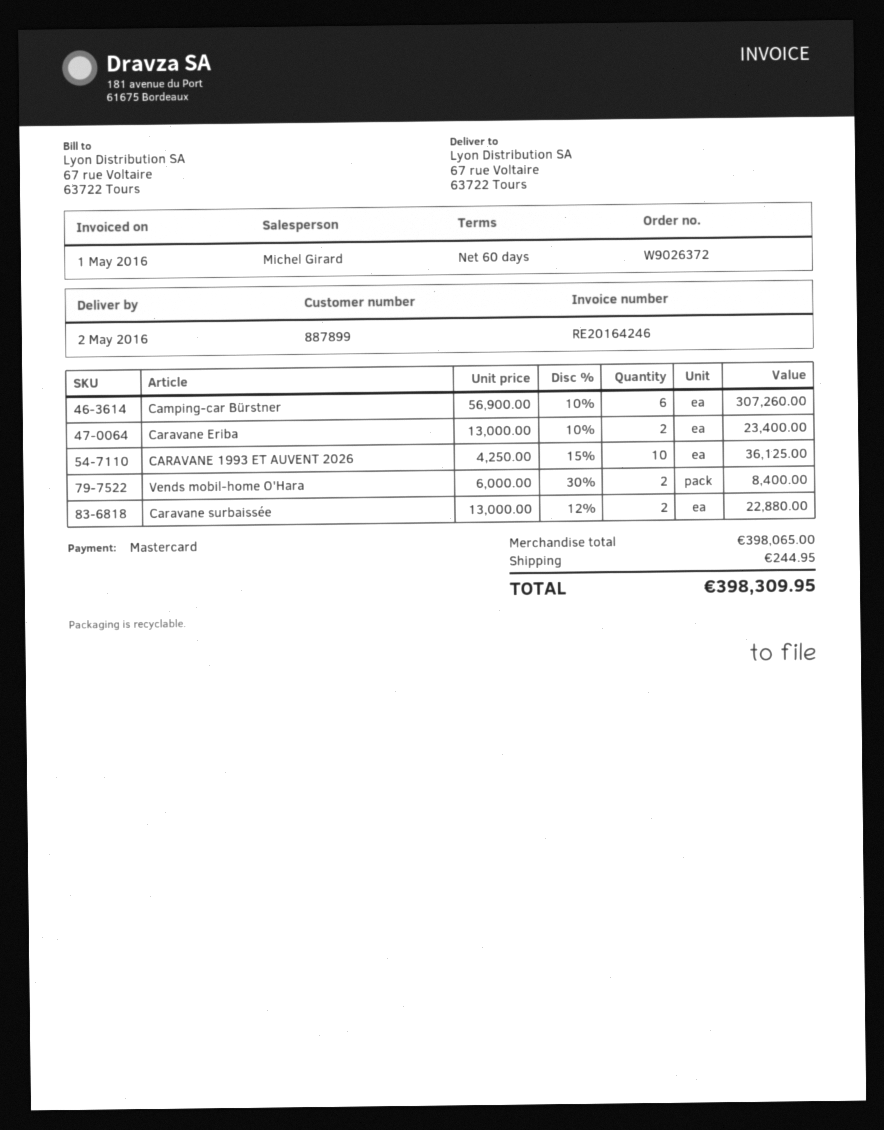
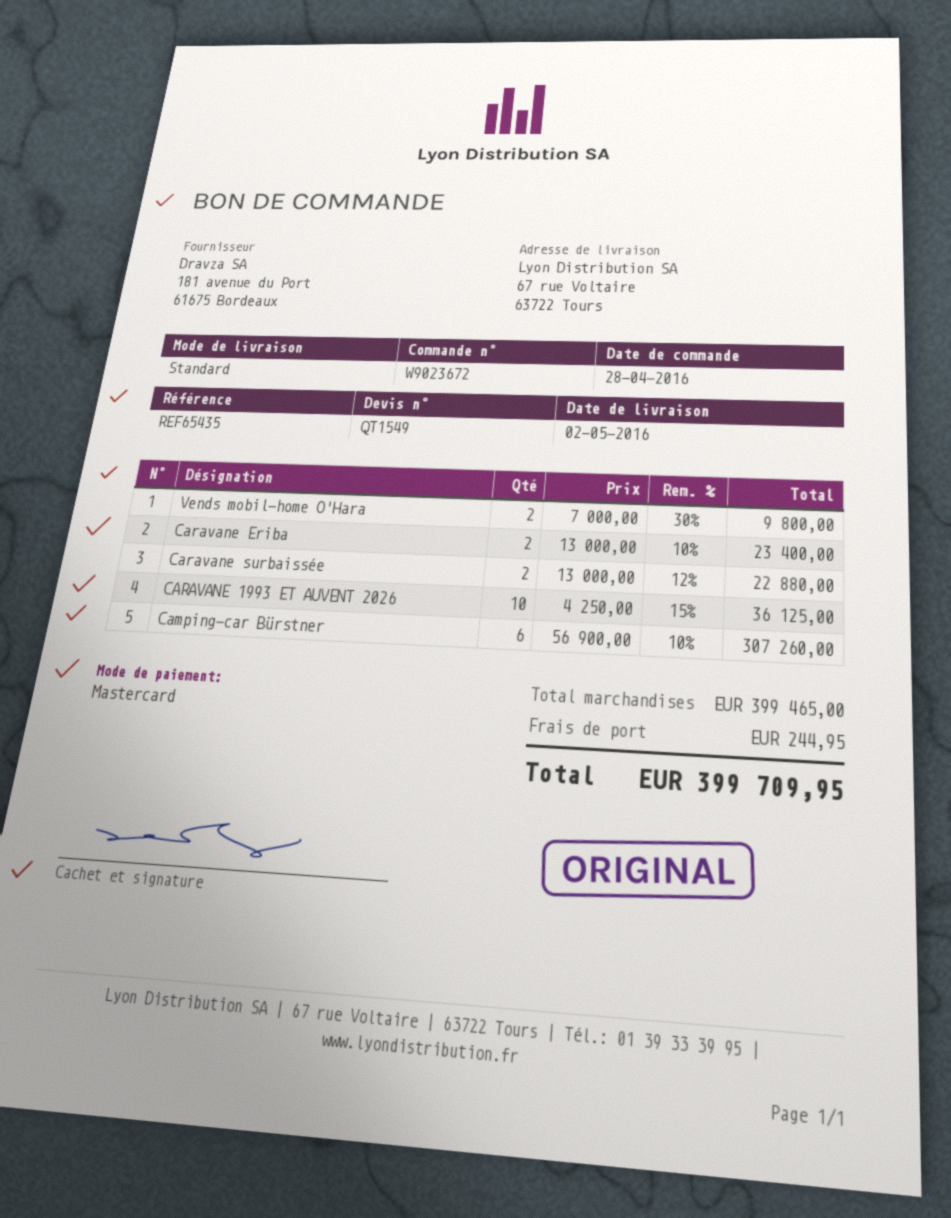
order number: W9026372 -> W9023672
Vends mobil-home O'Hara: 2 x 6000.00 - 30% = 8400.00 -> 2 x 7000.00 - 30% = 9800.00
subtotal: 398065.00 -> 399465.00
total: 398309.95 -> 399709.95

